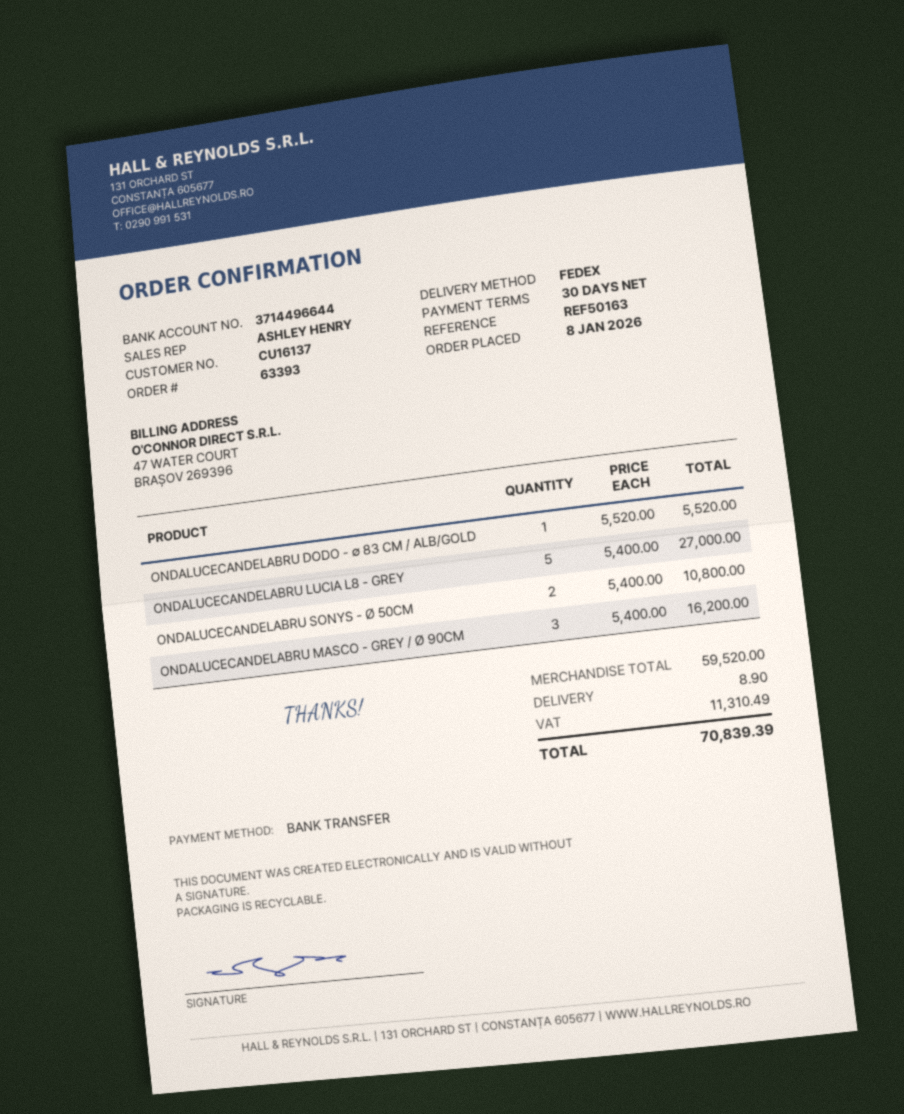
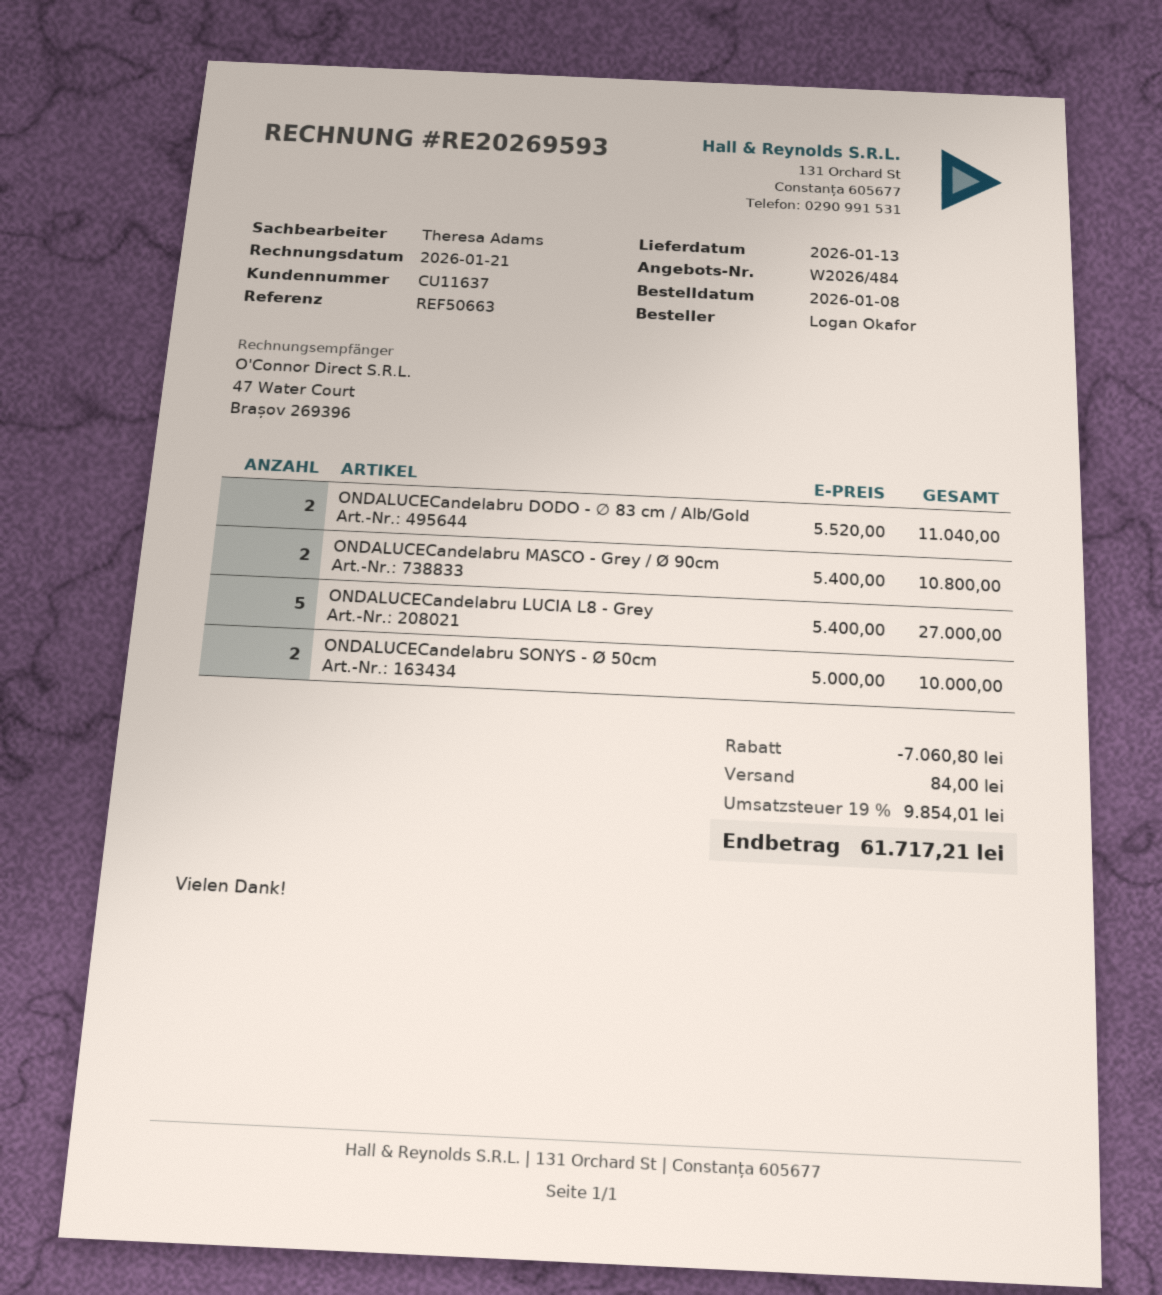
customer number: CU16137 -> CU11637
reference: REF50163 -> REF50663
sales rep: ASHLEY HENRY -> Theresa Adams
ONDALUCECANDELABRU DODO - ∅ 83 CM / ALB/GOLD: 1 x 5520.00 = 5520.00 -> 2 x 5520.00 = 11040.00
ONDALUCECANDELABRU SONYS - Ø 50CM: 2 x 5400.00 = 10800.00 -> 2 x 5000.00 = 10000.00
ONDALUCECANDELABRU MASCO - GREY / Ø 90CM: 3 x 5400.00 = 16200.00 -> 2 x 5400.00 = 10800.00
discount: none -> 7060.80
shipping: 8.90 -> 84.00
tax: 11310.49 -> 9854.01
total: 70839.39 -> 61717.21

